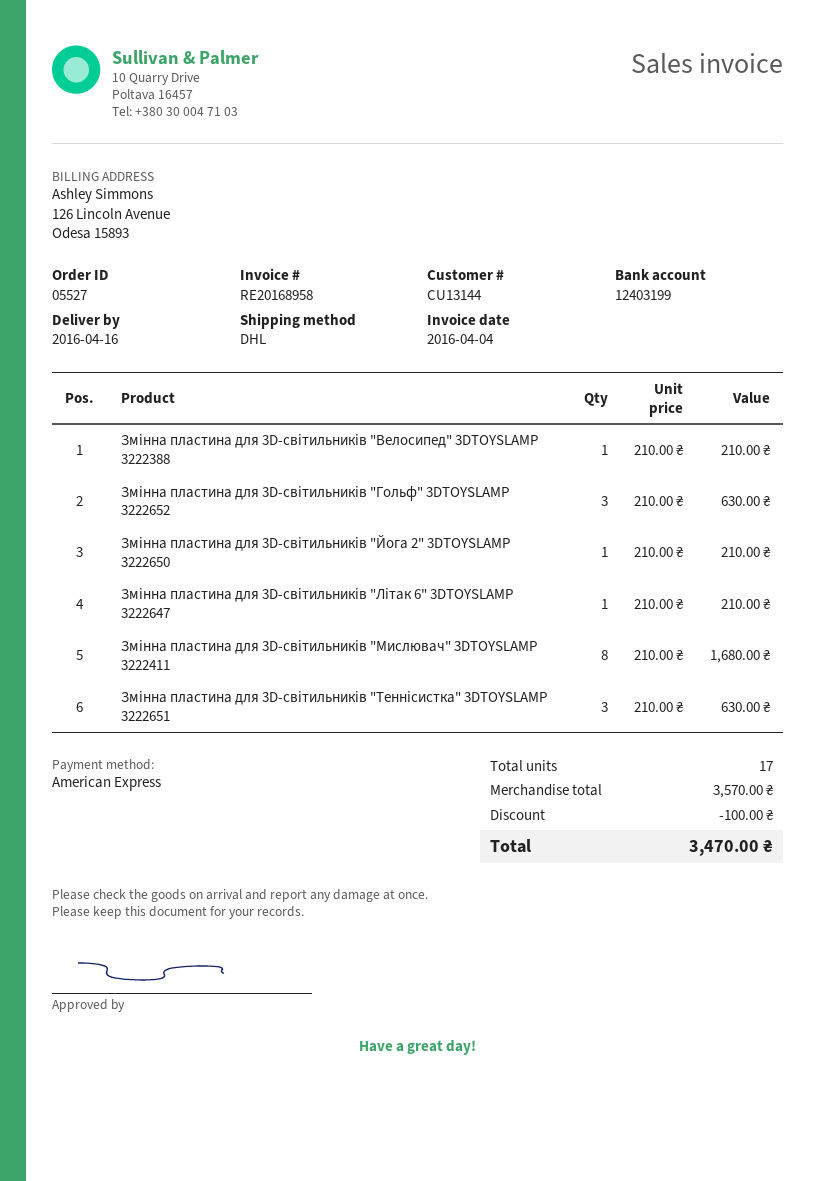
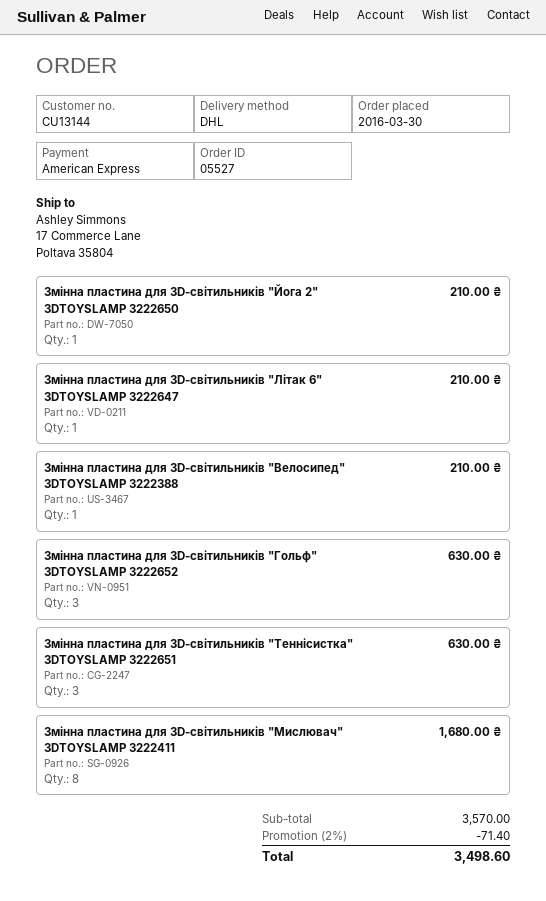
discount: 100.00 -> 71.40
total: 3470.00 -> 3498.60

